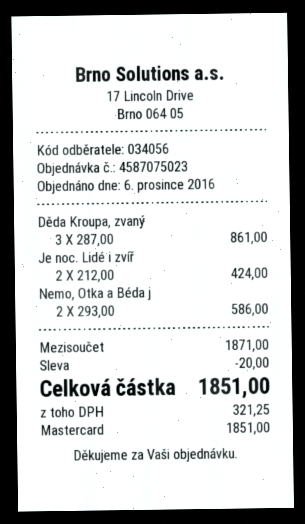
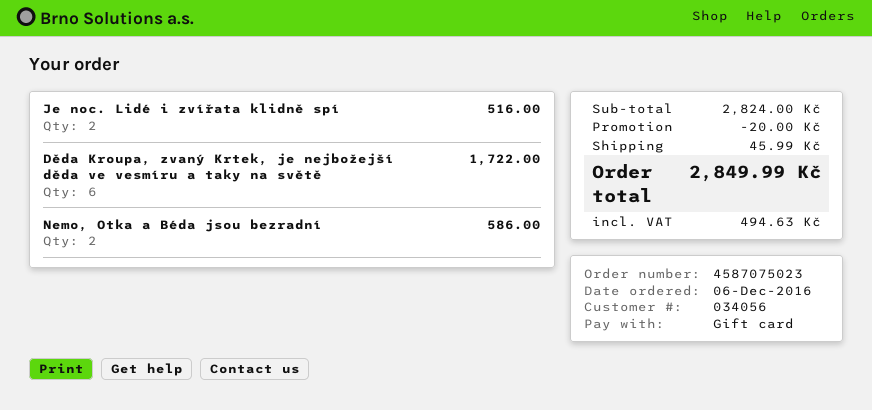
payment method: Mastercard -> gift card
Děda Kroupa, zvaný: 3 for 861.00 -> 6 for 1722.00
Je noc. Lidé i zvíř: 2 for 424.00 -> 2 for 516.00
subtotal: 1871.00 -> 2824.00
shipping: none -> 45.99
tax: 321.25 -> 494.63
total: 1851.00 -> 2849.99

